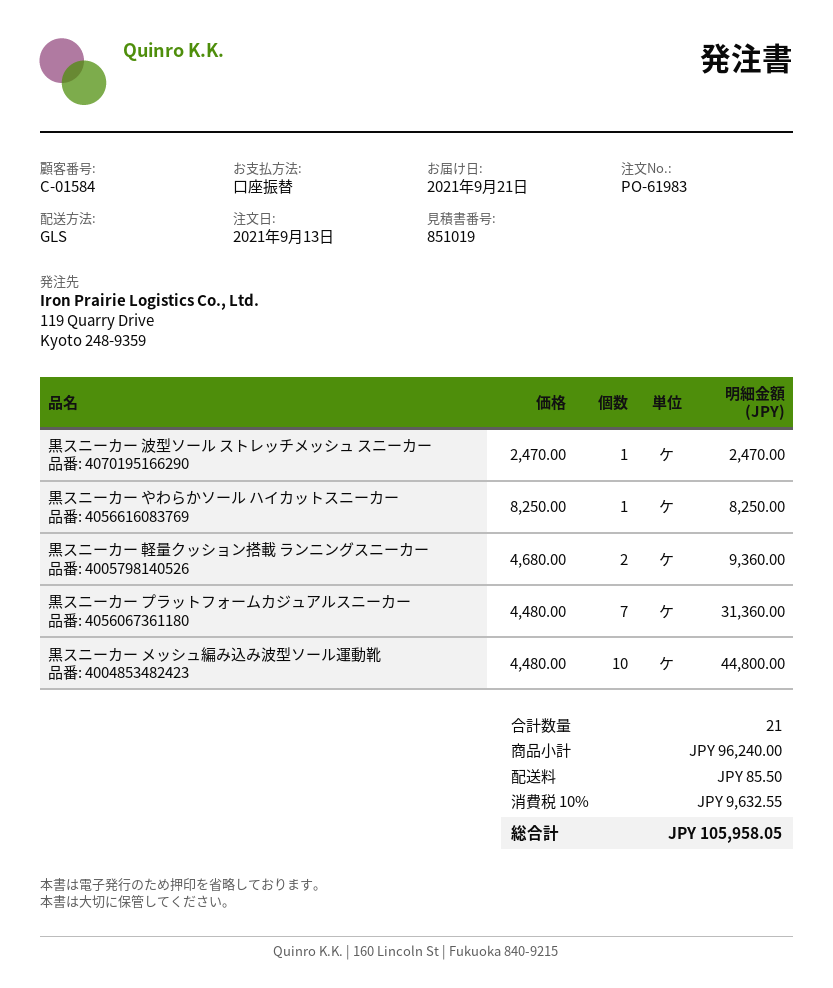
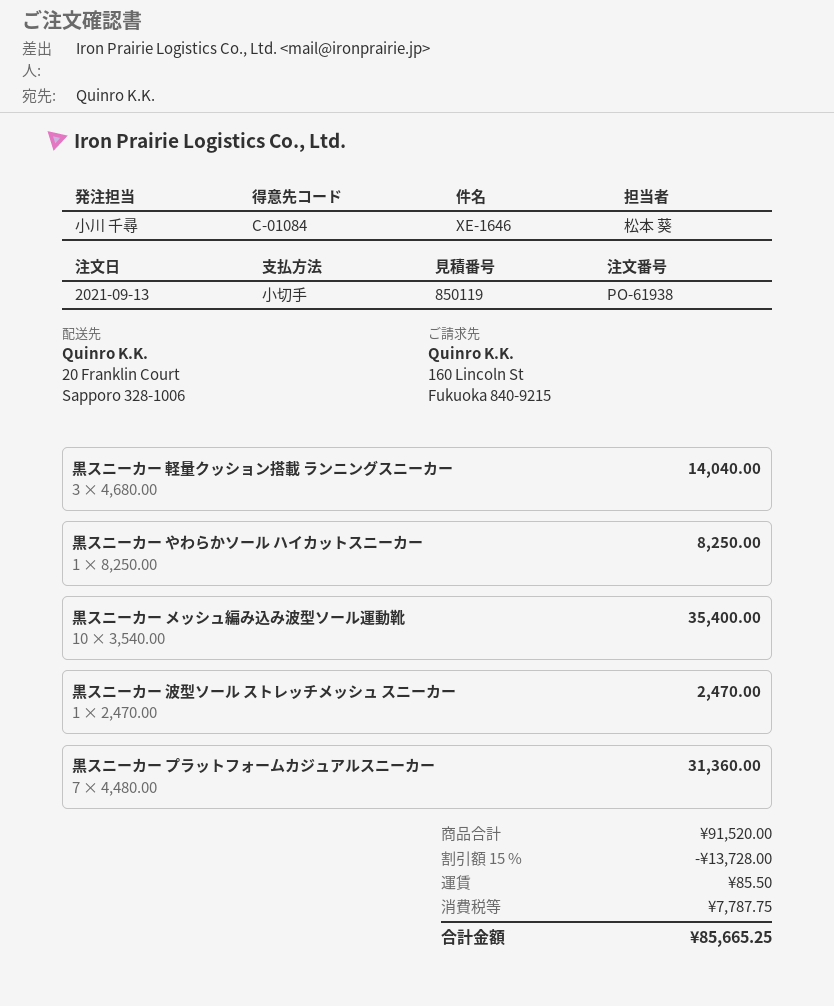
quote number: 851019 -> 850119
order number: PO-61983 -> PO-61938
customer number: C-01584 -> C-01084
payment method: direct debit -> cheque
黒スニーカー 軽量クッション搭載 ランニングスニーカー: 2 x 4680.00 = 9360.00 -> 3 x 4680.00 = 14040.00
黒スニーカー メッシュ編み込み波型ソール運動靴: 10 x 4480.00 = 44800.00 -> 10 x 3540.00 = 35400.00
subtotal: 96240.00 -> 91520.00
discount: none -> 15% = 13728.00
tax: 9632.55 -> 7787.75
total: 105958.05 -> 85665.25

